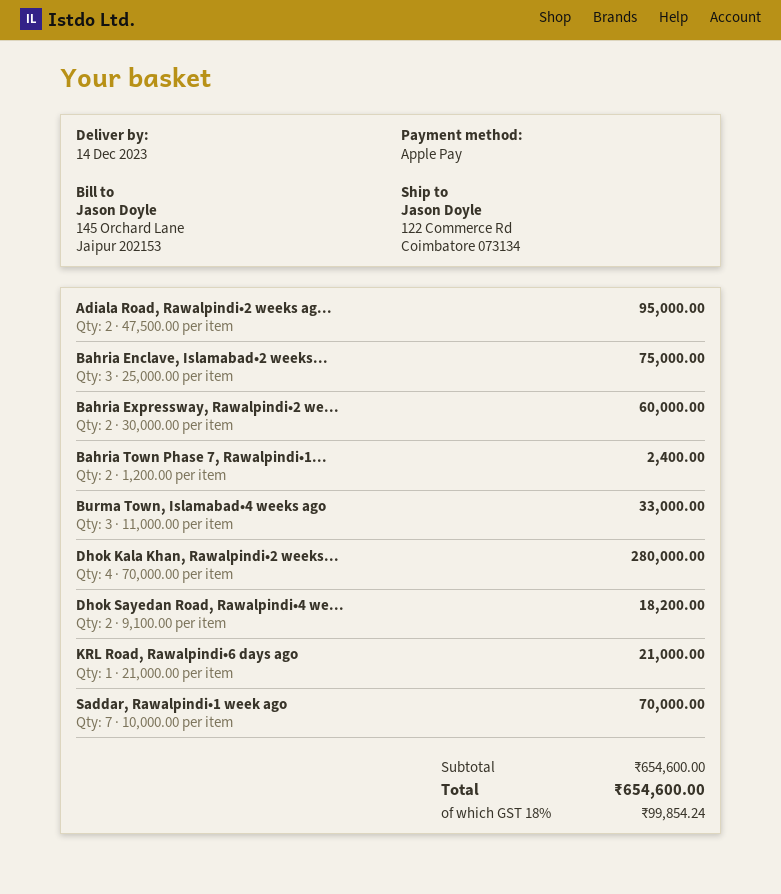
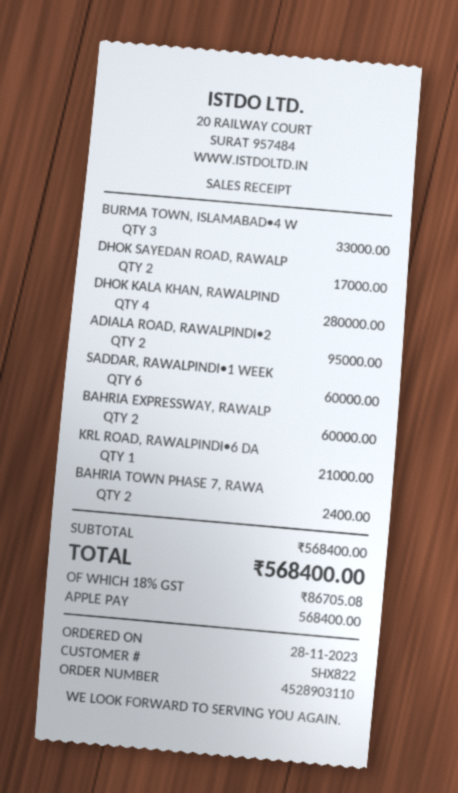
Bahria Enclave, Islamabad•2 weeks...: 3 for 75000.00 -> none
Dhok Sayedan Road, Rawalpindi•4 we...: 2 for 18200.00 -> 2 for 17000.00
Saddar, Rawalpindi•1 week ago: 7 for 70000.00 -> 6 for 60000.00
subtotal: 654600.00 -> 568400.00
tax: 18% = 99854.24 -> 18% = 86705.08
total: 654600.00 -> 568400.00

